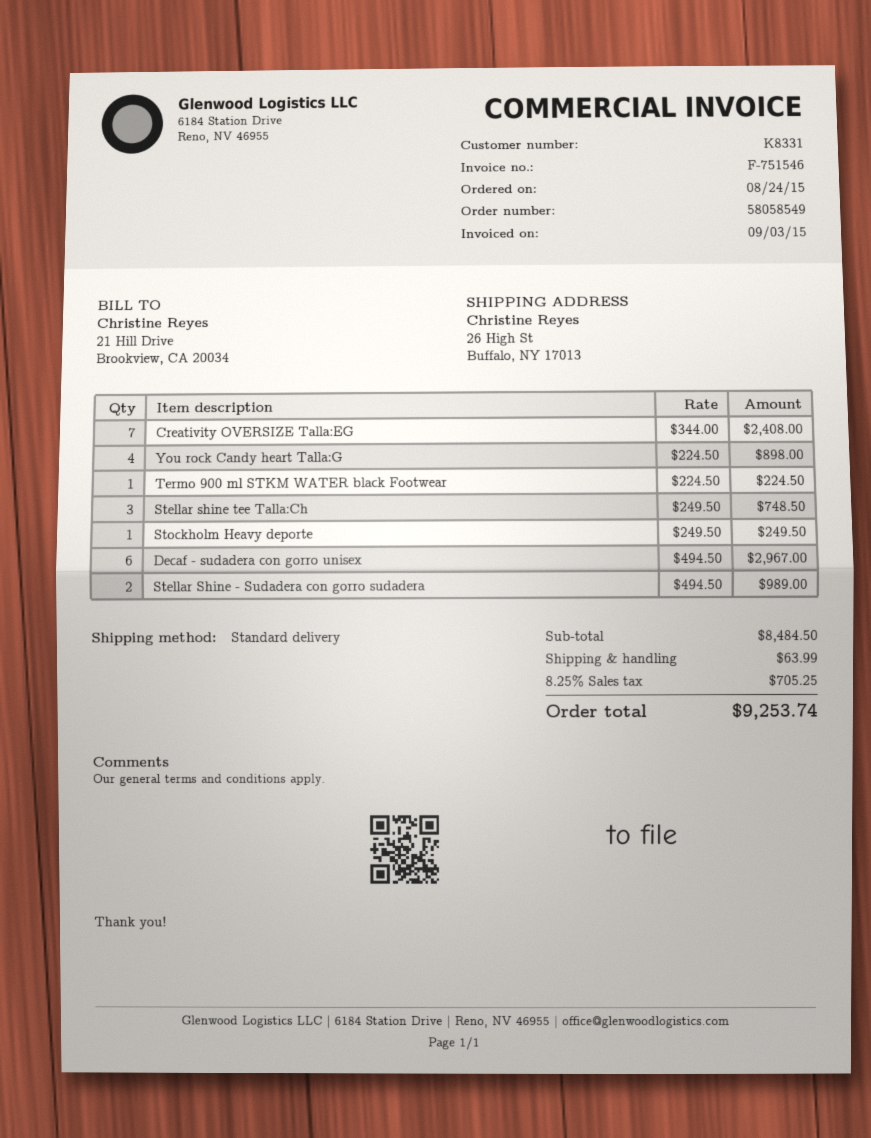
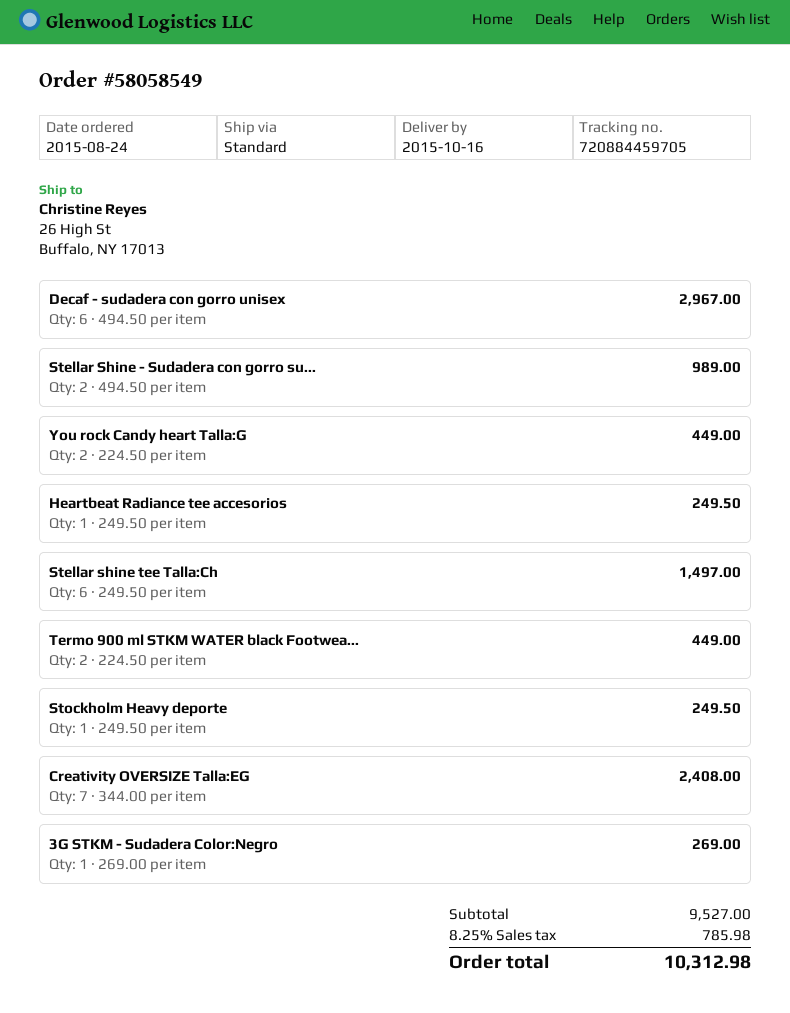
You rock Candy heart Talla:G: 4 x 224.50 = 898.00 -> 2 x 224.50 = 449.00
Termo 900 ml STKM WATER black Footwear: 1 x 224.50 = 224.50 -> 2 x 224.50 = 449.00
Stellar shine tee Talla:Ch: 3 x 249.50 = 748.50 -> 6 x 249.50 = 1497.00
Heartbeat Radiance tee accesorios: none -> 1 x 249.50 = 249.50
3G STKM - Sudadera Color:Negro: none -> 1 x 269.00 = 269.00
subtotal: 8484.50 -> 9527.00
shipping: 63.99 -> none
tax: 8.25% = 705.25 -> 8.25% = 785.98
total: 9253.74 -> 10312.98

